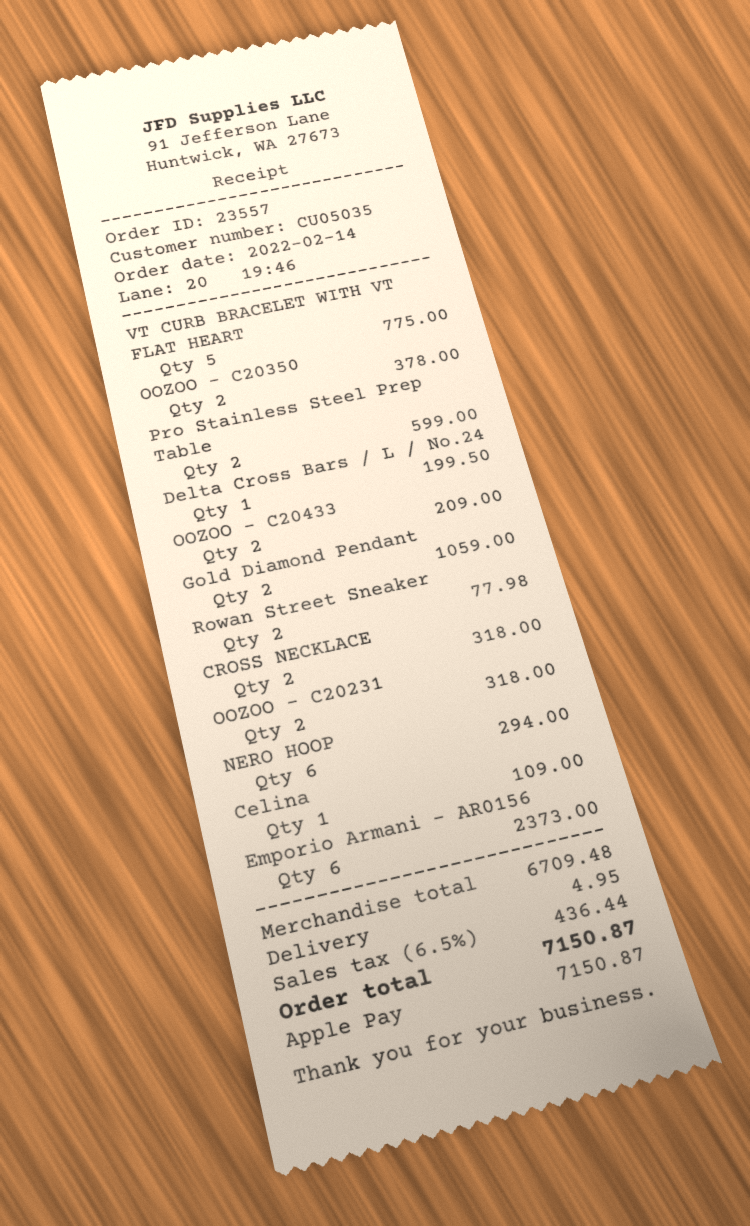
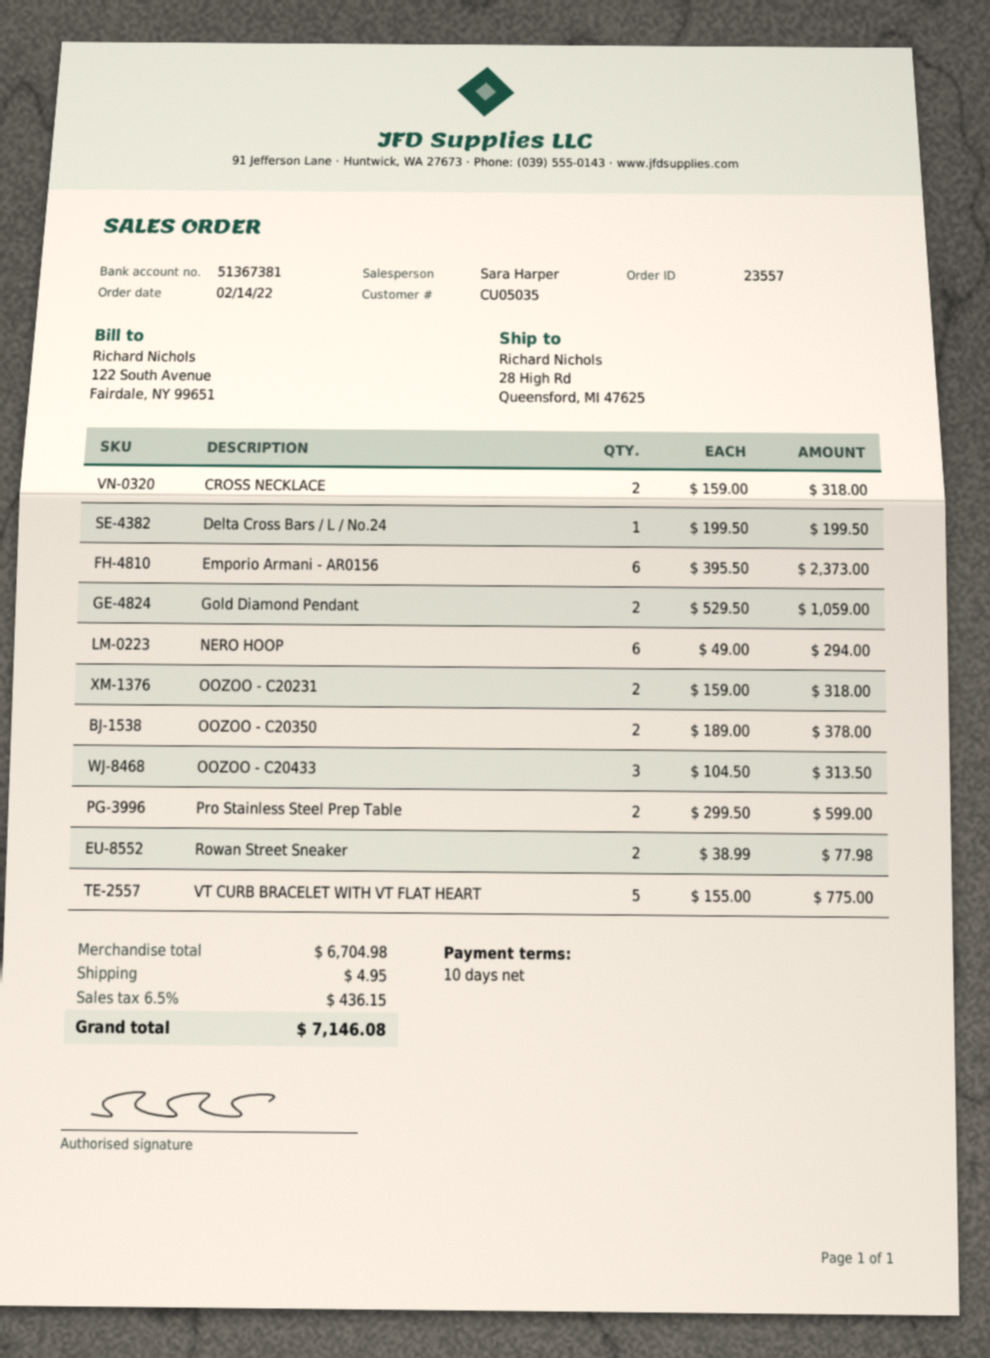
OOZOO - C20433: 2 for 209.00 -> 3 for 313.50
Celina: 1 for 109.00 -> none
subtotal: 6709.48 -> 6704.98
tax: 6.5% = 436.44 -> 6.5% = 436.15
total: 7150.87 -> 7146.08

